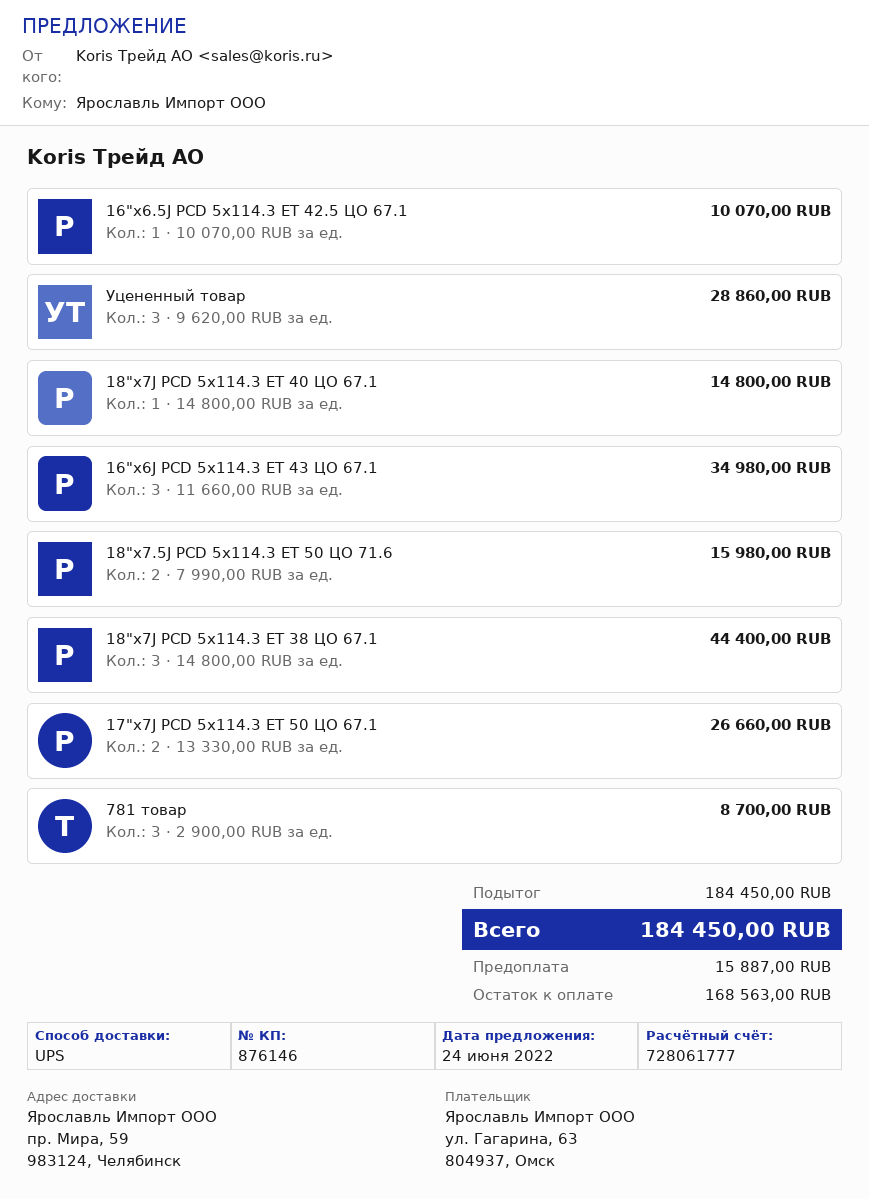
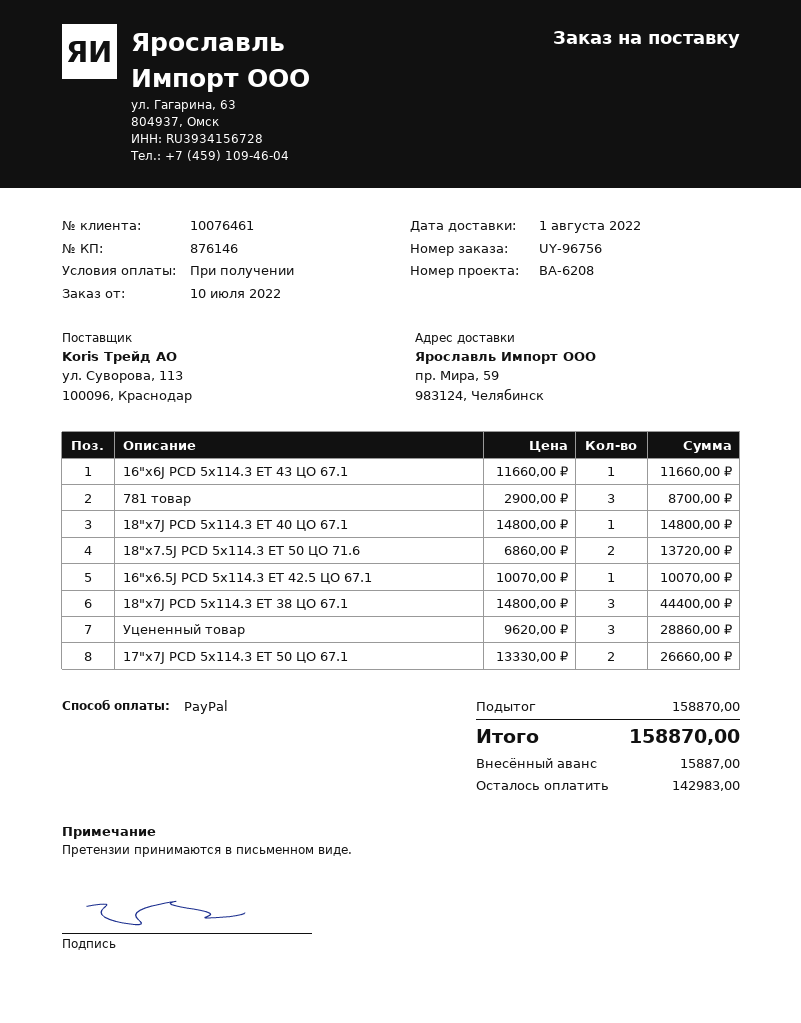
16"x6J PCD 5x114.3 ЕТ 43 ЦО 67.1: 3 x 11660.00 = 34980.00 -> 1 x 11660.00 = 11660.00
18"x7.5J PCD 5x114.3 ЕТ 50 ЦО 71.6: 2 x 7990.00 = 15980.00 -> 2 x 6860.00 = 13720.00
subtotal: 184450.00 -> 158870.00
total: 184450.00 -> 158870.00
balance: 168563.00 -> 142983.00

